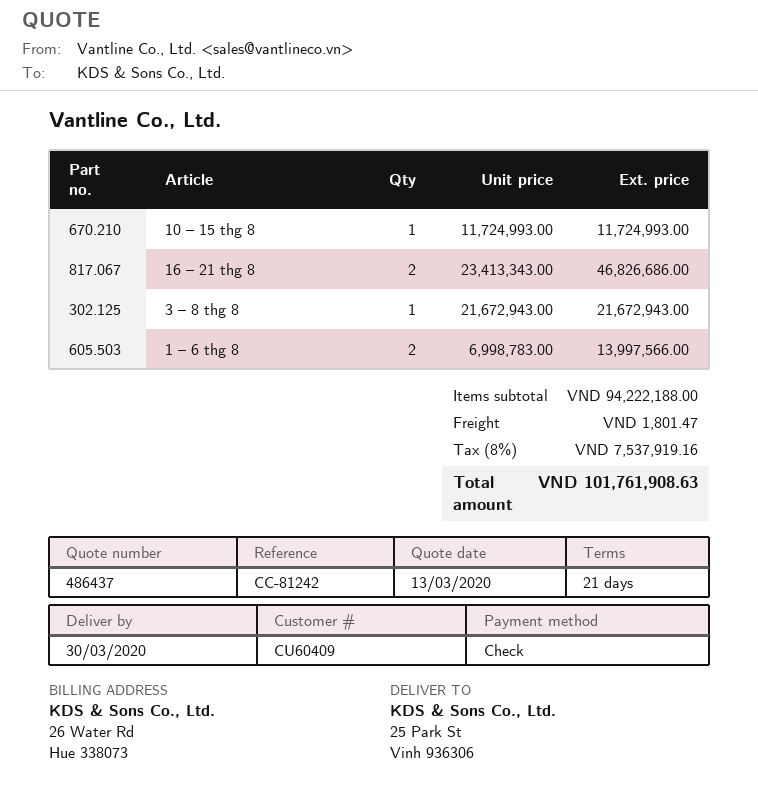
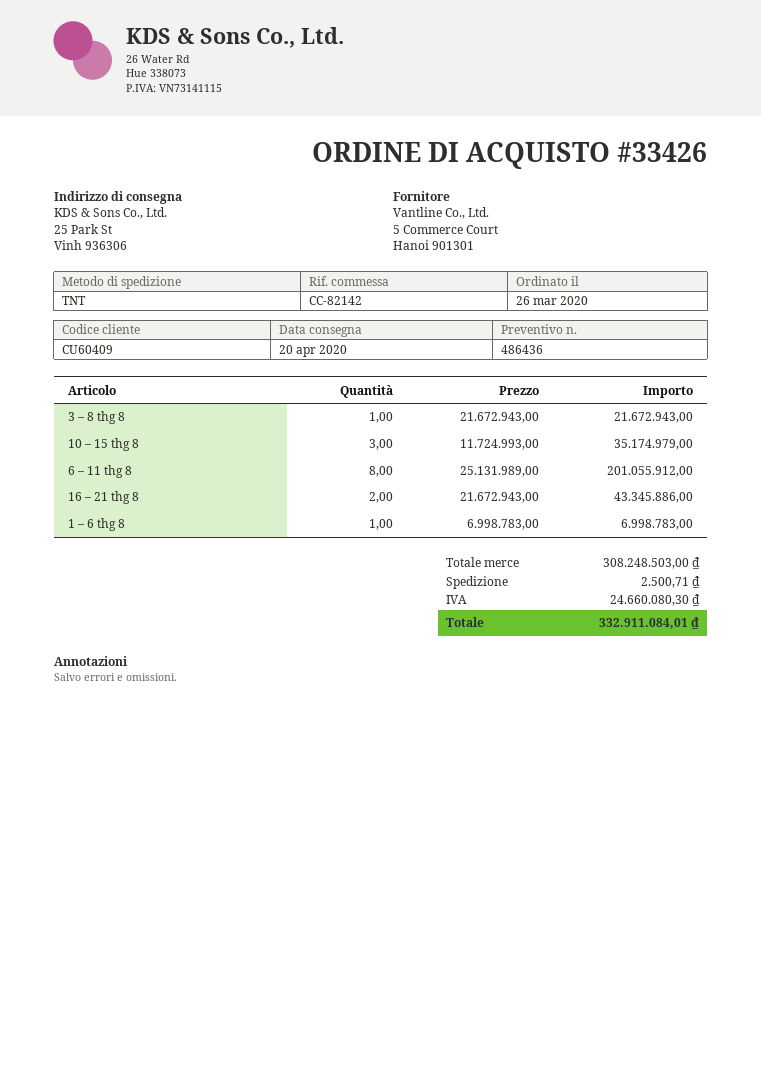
quote number: 486437 -> 486436
delivery date: 2020-03-30 -> 2020-04-20
reference: CC-81242 -> CC-82142
10 – 15 thg 8: 1 x 11724993.00 = 11724993.00 -> 3 x 11724993.00 = 35174979.00
16 – 21 thg 8: 2 x 23413343.00 = 46826686.00 -> 2 x 21672943.00 = 43345886.00
1 – 6 thg 8: 2 x 6998783.00 = 13997566.00 -> 1 x 6998783.00 = 6998783.00
6 – 11 thg 8: none -> 8 x 25131989.00 = 201055912.00
subtotal: 94222188.00 -> 308248503.00
shipping: 1801.47 -> 2500.71
tax: 7537919.16 -> 24660080.30
total: 101761908.63 -> 332911084.01

